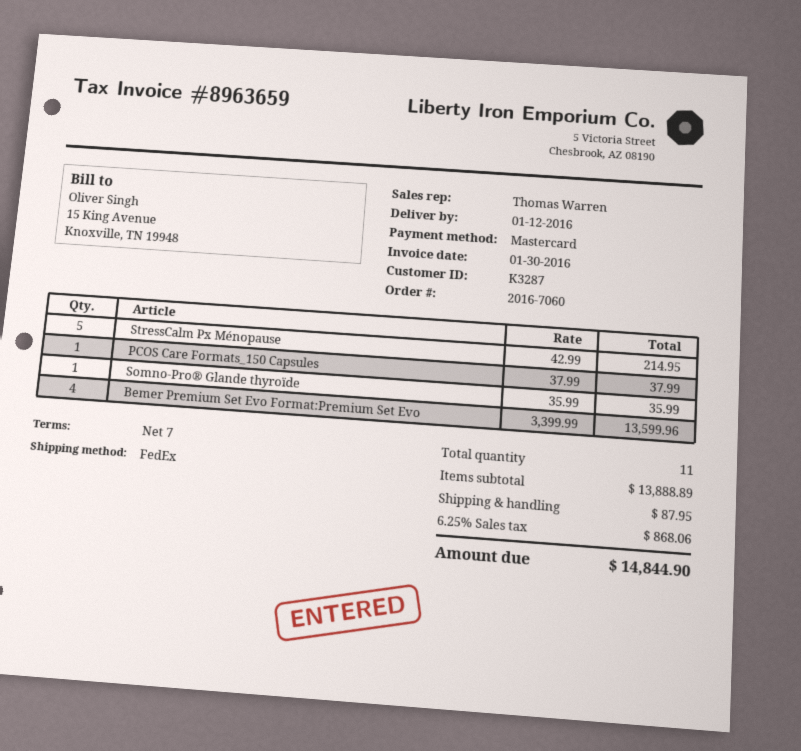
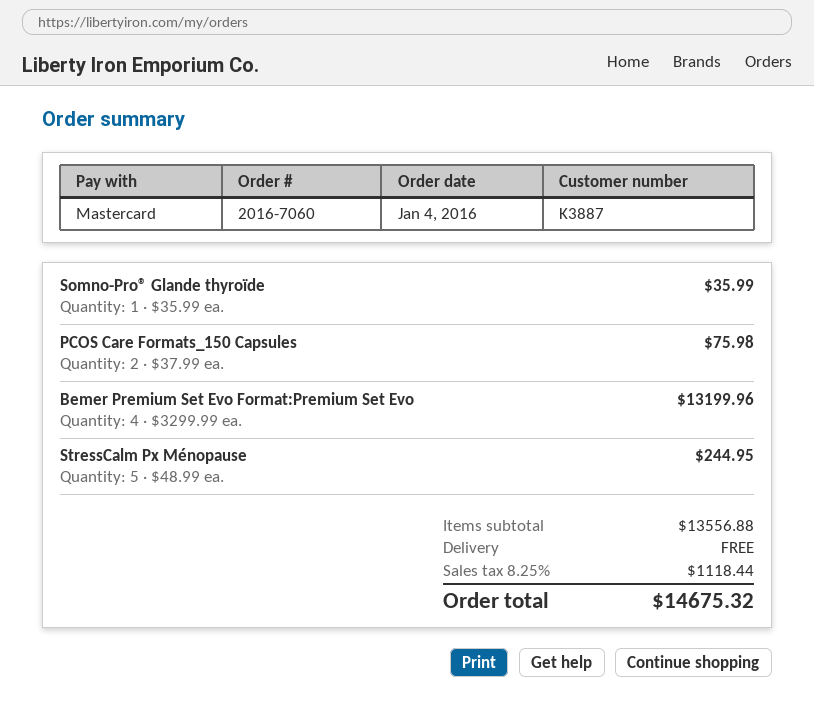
customer number: K3287 -> K3887
StressCalm Px Ménopause: 5 x 42.99 = 214.95 -> 5 x 48.99 = 244.95
PCOS Care Formats_150 Capsules: 1 x 37.99 = 37.99 -> 2 x 37.99 = 75.98
Bemer Premium Set Evo Format:Premium Set Evo: 4 x 3399.99 = 13599.96 -> 4 x 3299.99 = 13199.96
subtotal: 13888.89 -> 13556.88
shipping: 87.95 -> 0.00
tax: 6.25% = 868.06 -> 8.25% = 1118.44
total: 14844.90 -> 14675.32

